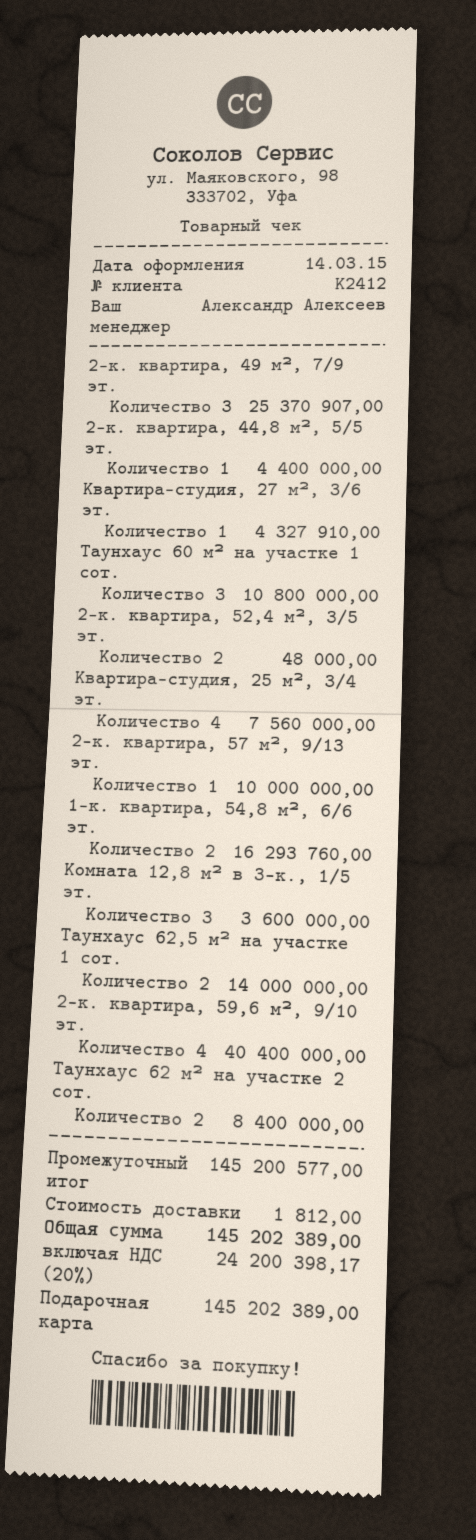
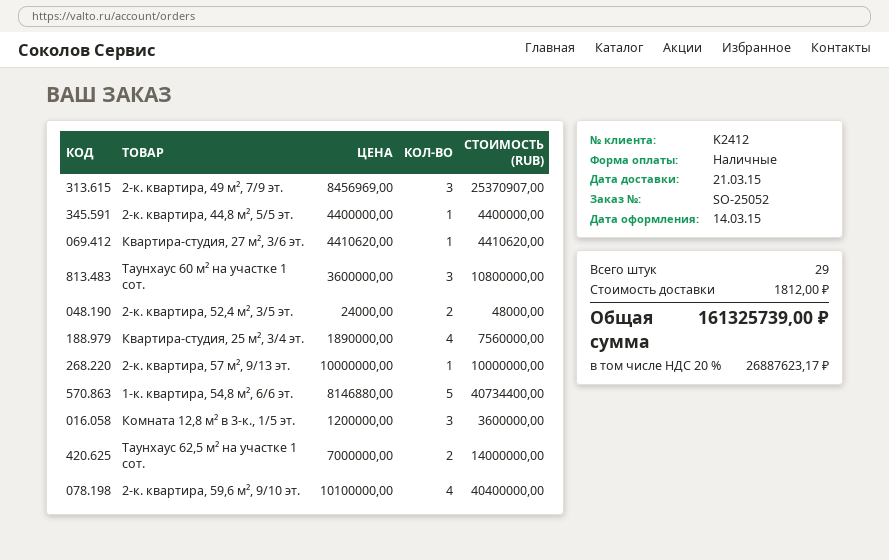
payment method: gift card -> cash
Квартира-студия, 27 м², 3/6 эт.: 1 for 4327910.00 -> 1 for 4410620.00
1-к. квартира, 54,8 м², 6/6 эт.: 2 for 16293760.00 -> 5 for 40734400.00
Таунхаус 62 м² на участке 2 сот.: 2 for 8400000.00 -> none
tax: 20% = 24200398.17 -> 20% = 26887623.17
total: 145202389.00 -> 161325739.00

